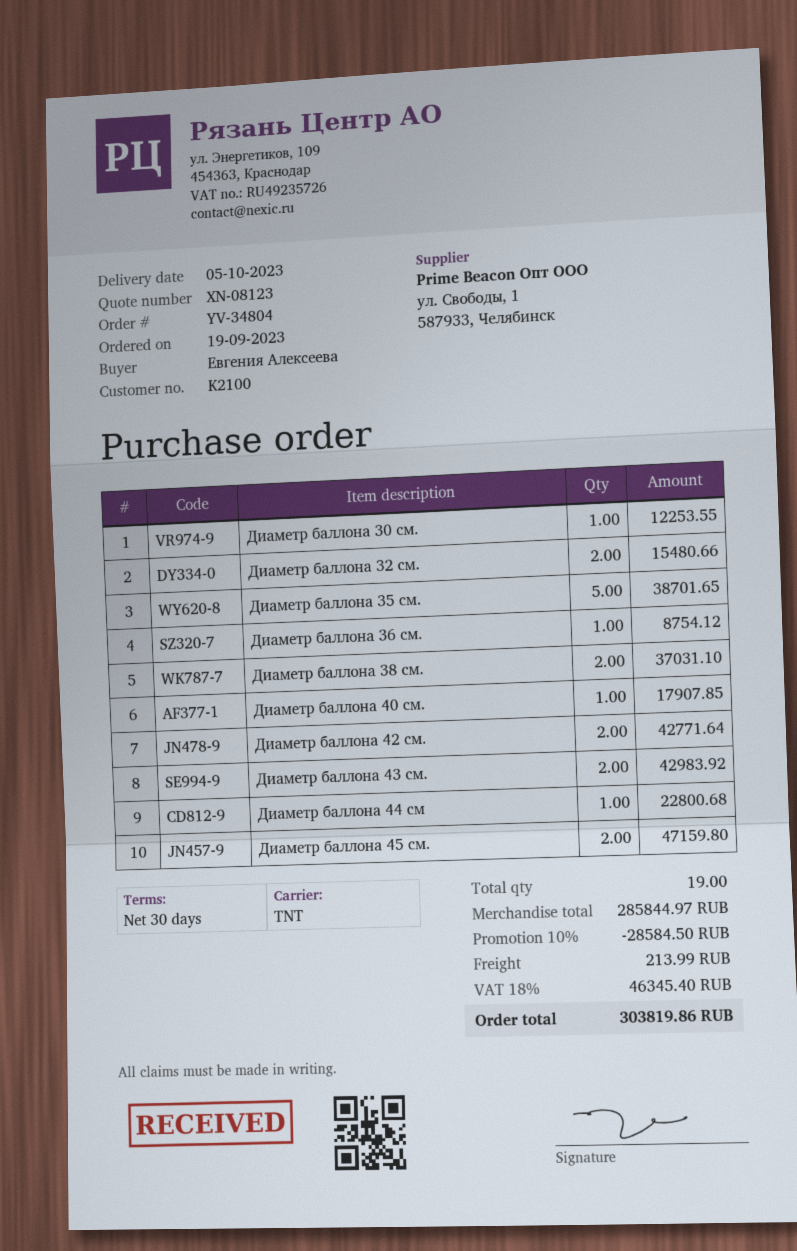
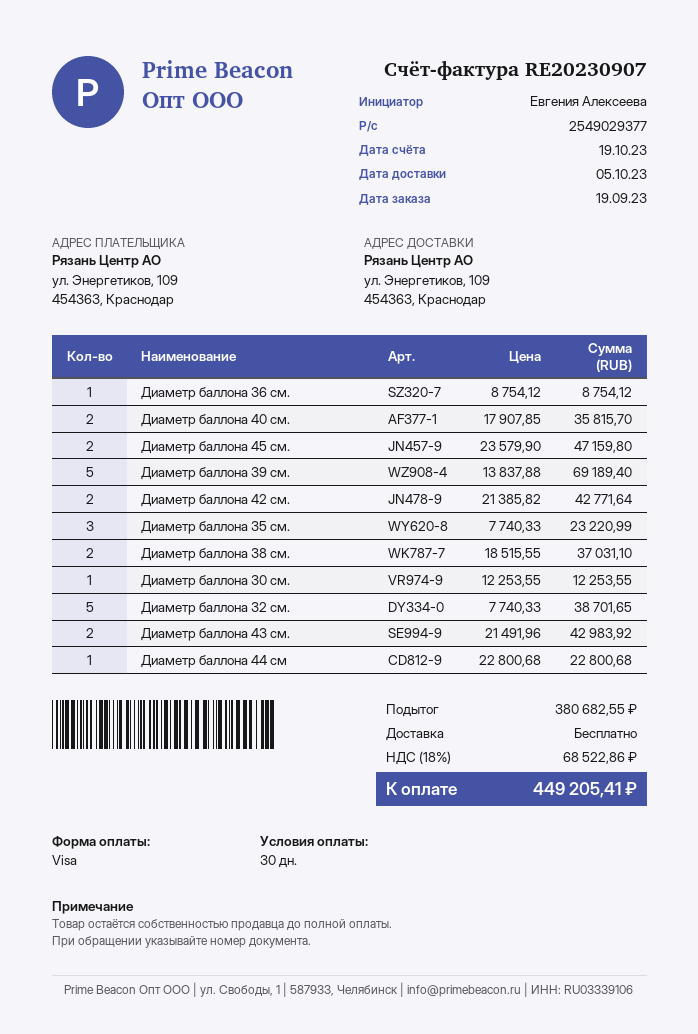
Диаметр баллона 32 см.: 2 for 15480.66 -> 5 for 38701.65
Диаметр баллона 35 см.: 5 for 38701.65 -> 3 for 23220.99
Диаметр баллона 40 см.: 1 for 17907.85 -> 2 for 35815.70
Диаметр баллона 39 см.: none -> 5 for 69189.40
subtotal: 285844.97 -> 380682.55
discount: 10% = 28584.50 -> none
shipping: 213.99 -> 0.00
tax: 18% = 46345.40 -> 18% = 68522.86
total: 303819.86 -> 449205.41

